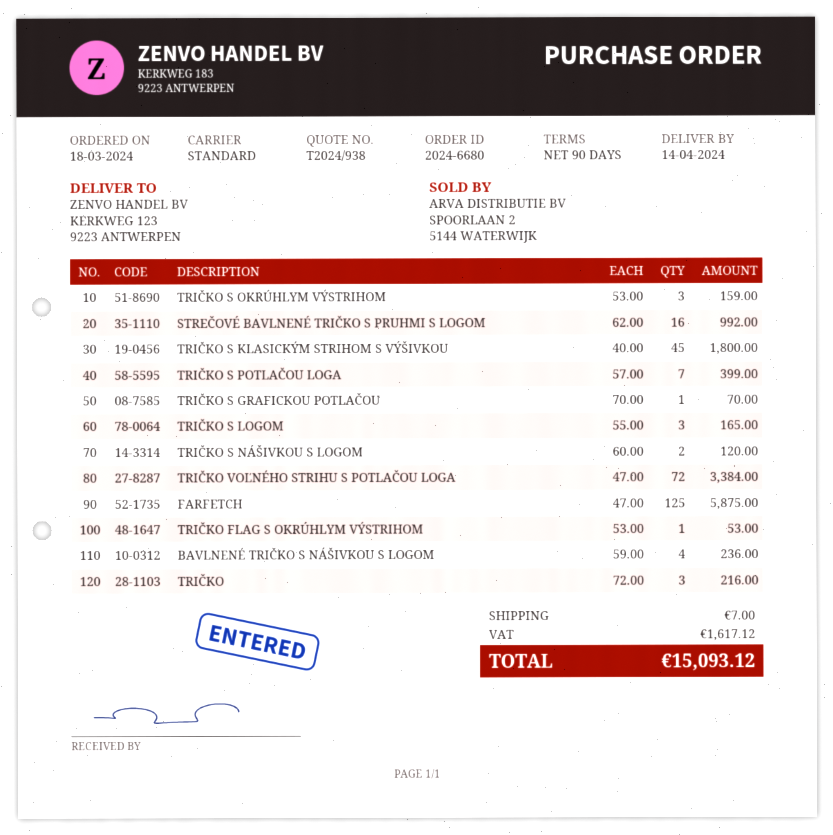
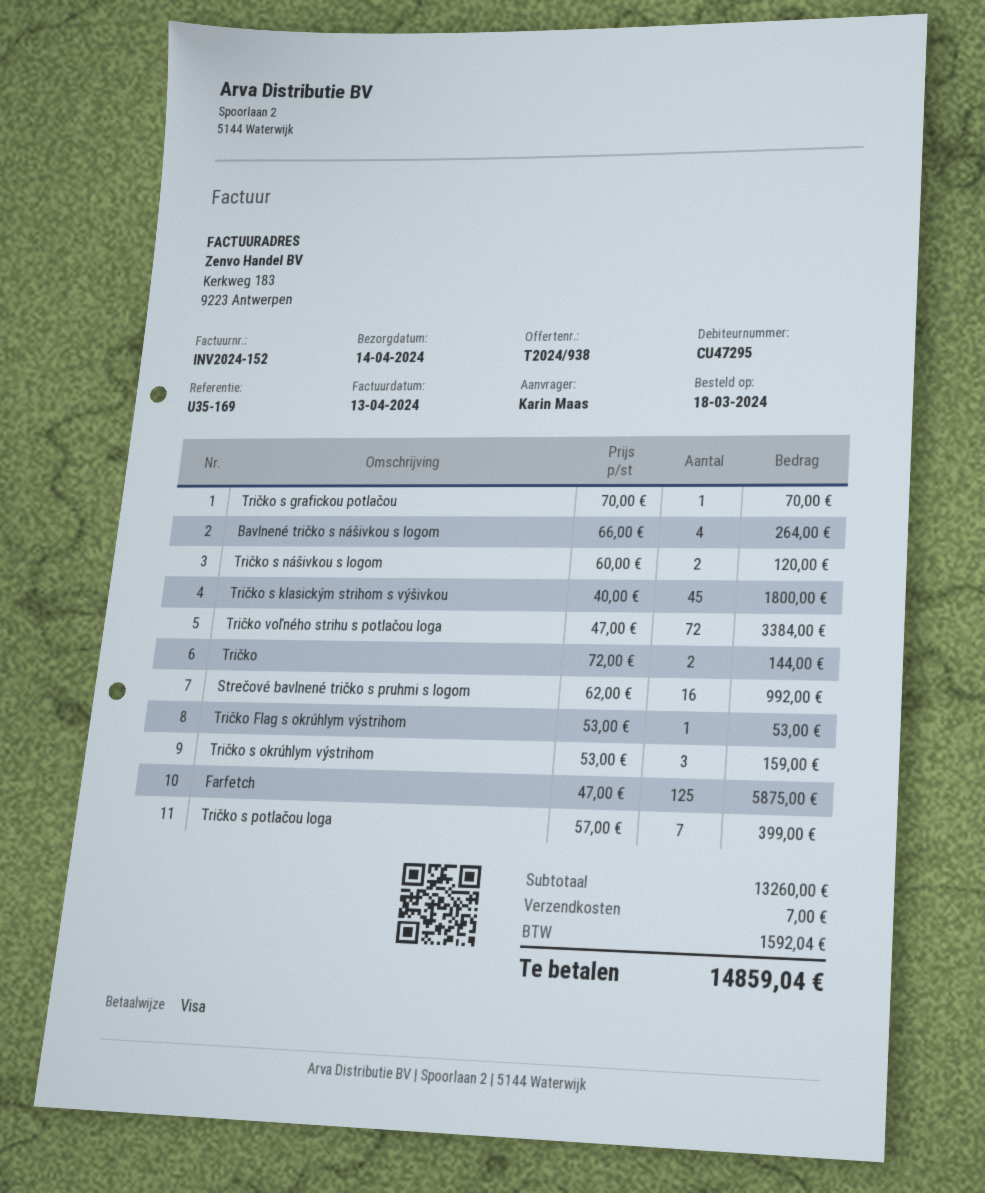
TRIČKO S LOGOM: 3 x 55.00 = 165.00 -> none
BAVLNENÉ TRIČKO S NÁŠIVKOU S LOGOM: 4 x 59.00 = 236.00 -> 4 x 66.00 = 264.00
TRIČKO: 3 x 72.00 = 216.00 -> 2 x 72.00 = 144.00
tax: 1617.12 -> 1592.04
total: 15093.12 -> 14859.04

